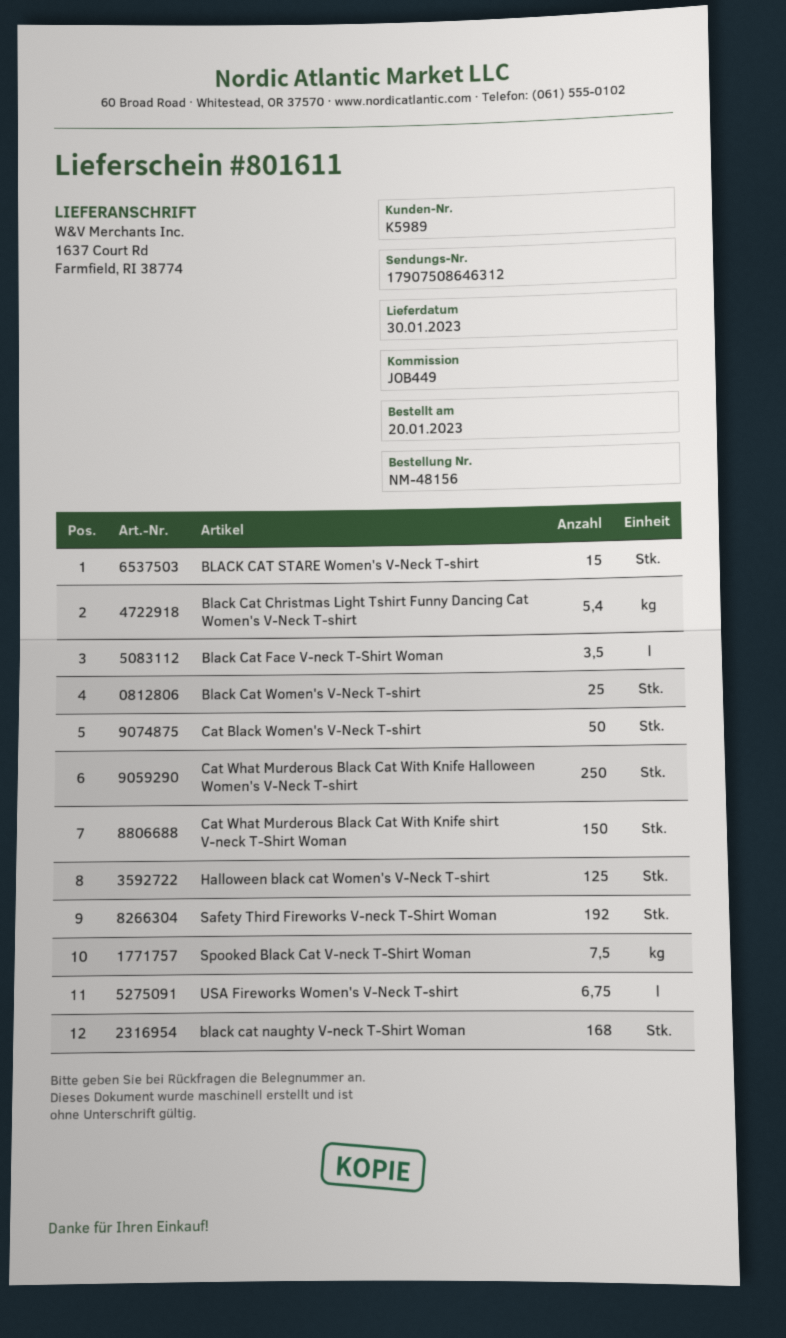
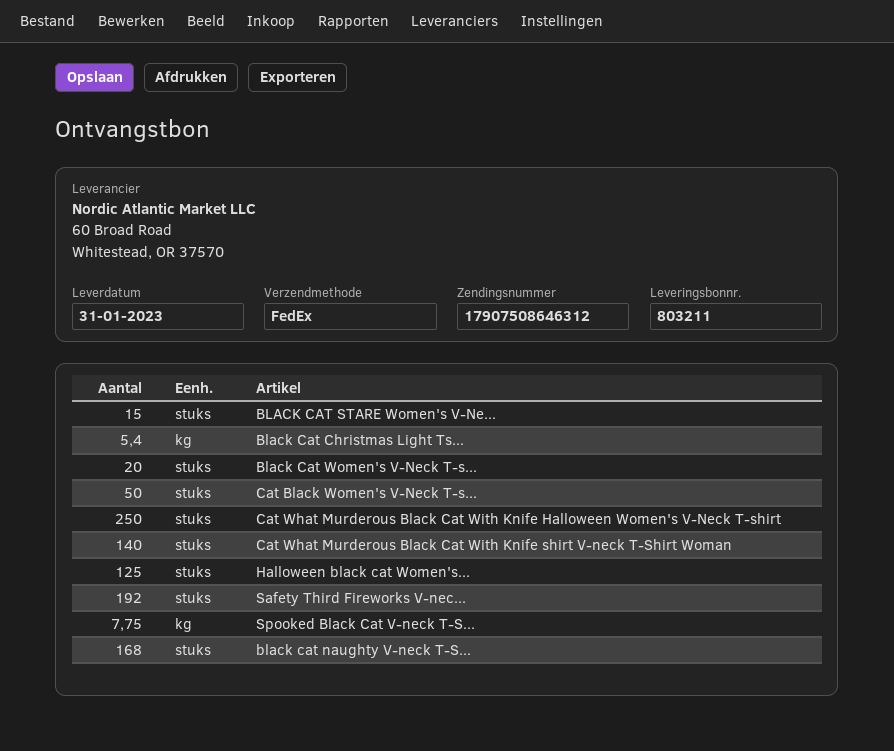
delivery note number: 801611 -> 803211
delivery date: 2023-01-30 -> 2023-01-31
Black Cat Face V-neck T-Shirt Woman: 3.5 -> none
Black Cat Women's V-Neck T-shirt: 25 -> 20
Cat What Murderous Black Cat With Knife shirt V-neck T-Shirt Woman: 150 -> 140
Spooked Black Cat V-neck T-Shirt Woman: 7.5 -> 7.75
USA Fireworks Women's V-Neck T-shirt: 6.75 -> none

